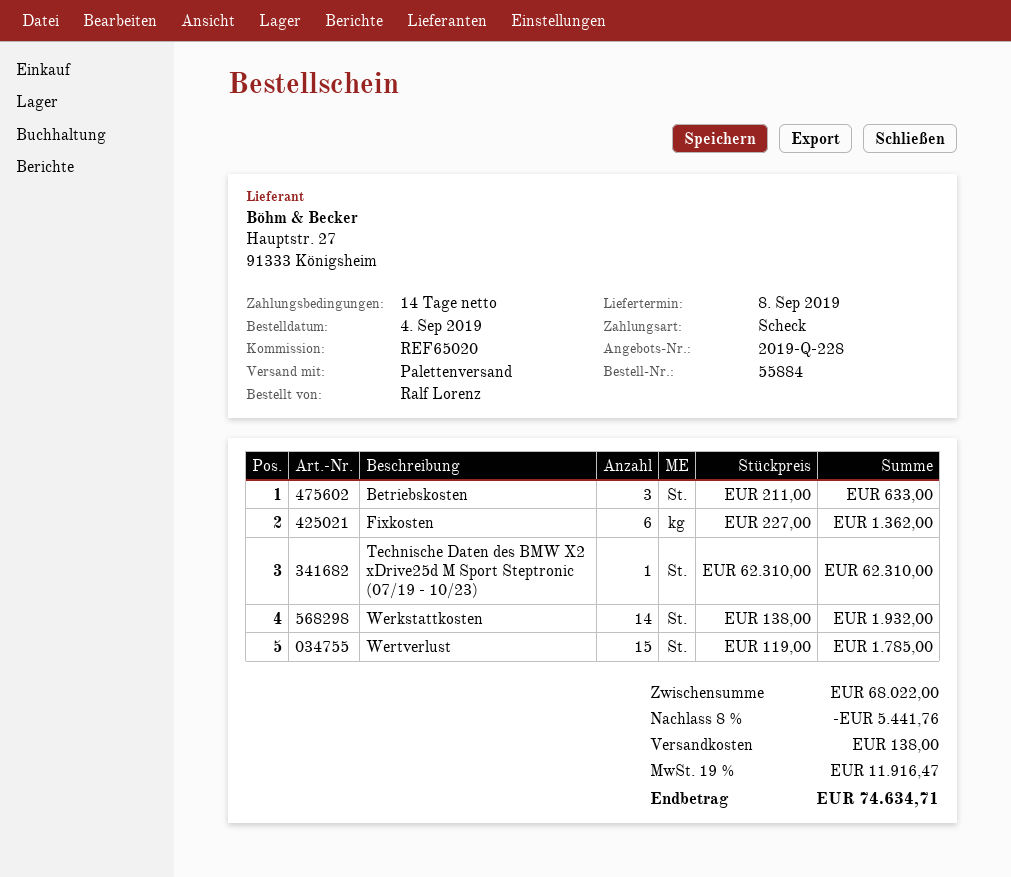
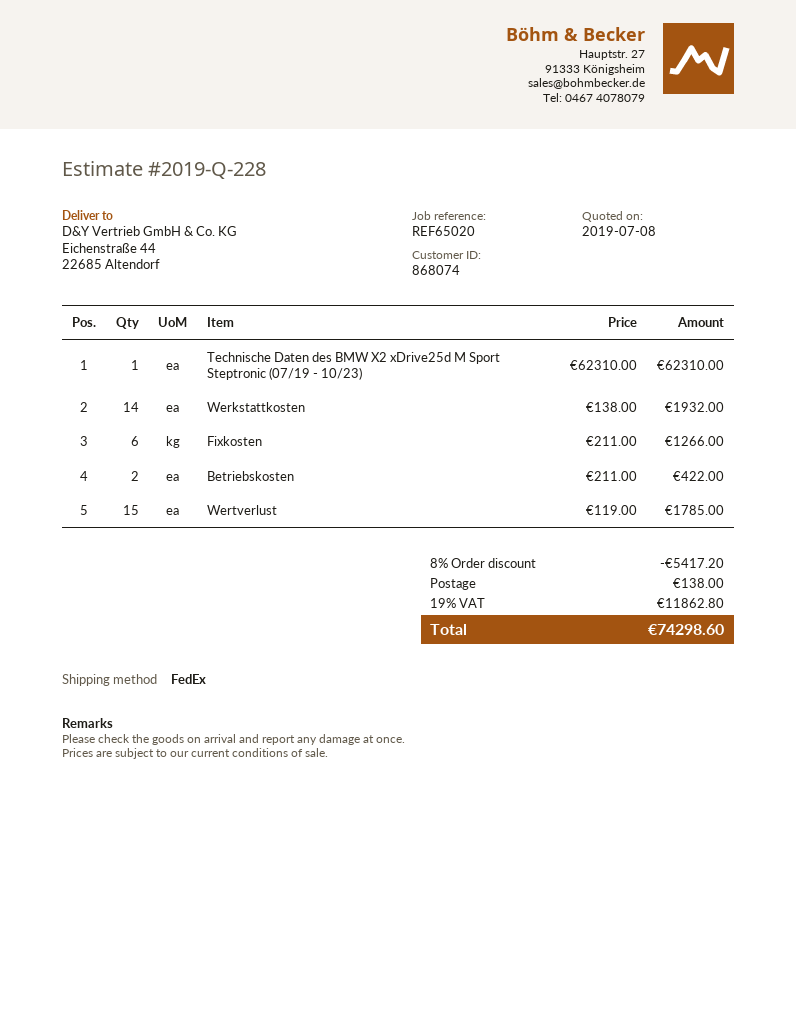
shipping method: pallet freight -> FedEx
Betriebskosten: 3 x 211.00 = 633.00 -> 2 x 211.00 = 422.00
Fixkosten: 6 x 227.00 = 1362.00 -> 6 x 211.00 = 1266.00
discount: 8% = 5441.76 -> 8% = 5417.20
tax: 19% = 11916.47 -> 19% = 11862.80
total: 74634.71 -> 74298.60

